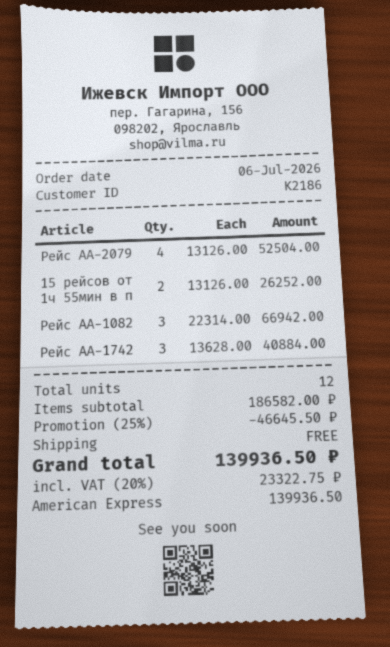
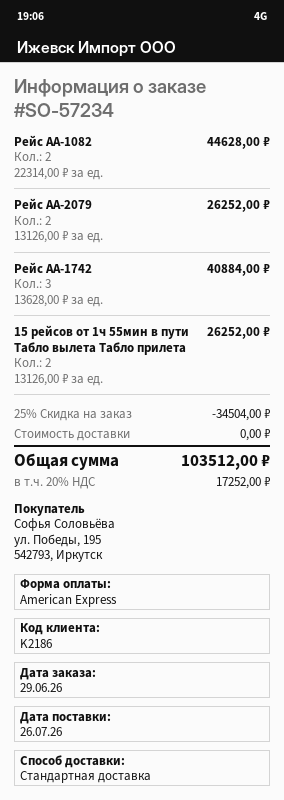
order date: 2026-07-06 -> 2026-06-29
Рейс AA-2079: 4 x 13126.00 = 52504.00 -> 2 x 13126.00 = 26252.00
Рейс AA-1082: 3 x 22314.00 = 66942.00 -> 2 x 22314.00 = 44628.00
discount: 25% = 46645.50 -> 25% = 34504.00
tax: 20% = 23322.75 -> 20% = 17252.00
total: 139936.50 -> 103512.00

